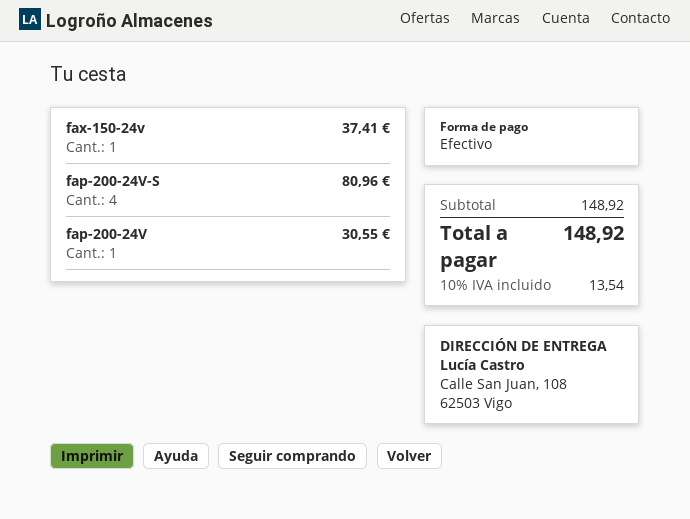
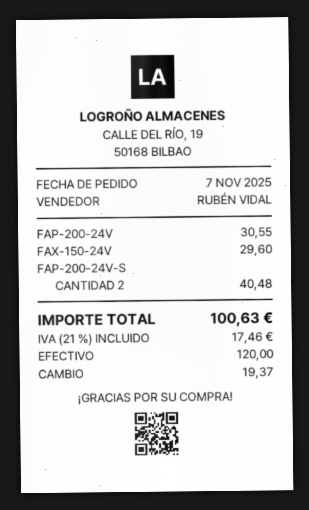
fax-150-24v: 1 for 37.41 -> 1 for 29.60
fap-200-24V-S: 4 for 80.96 -> 2 for 40.48
tax: 10% = 13.54 -> 21% = 17.46
total: 148.92 -> 100.63

